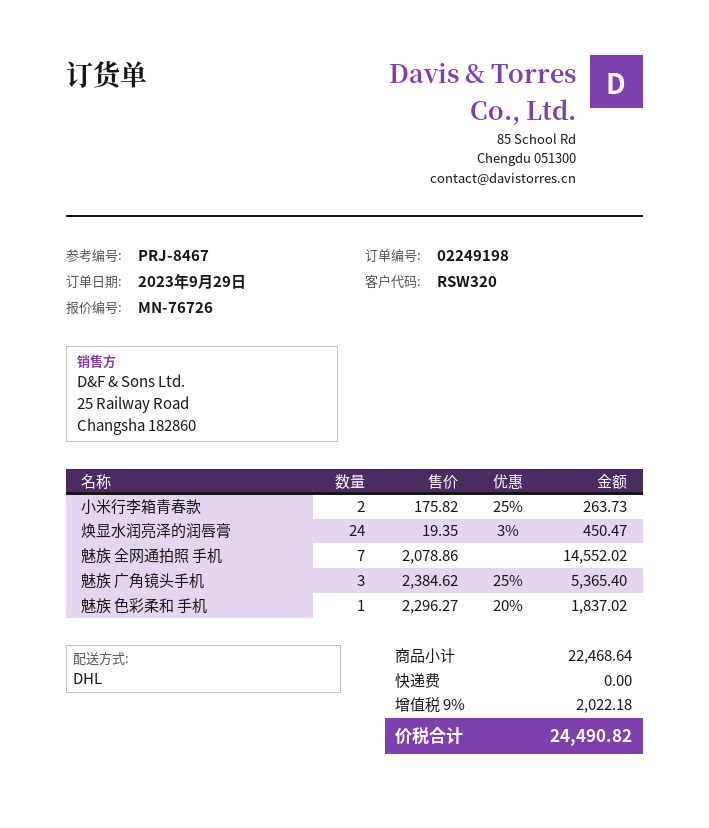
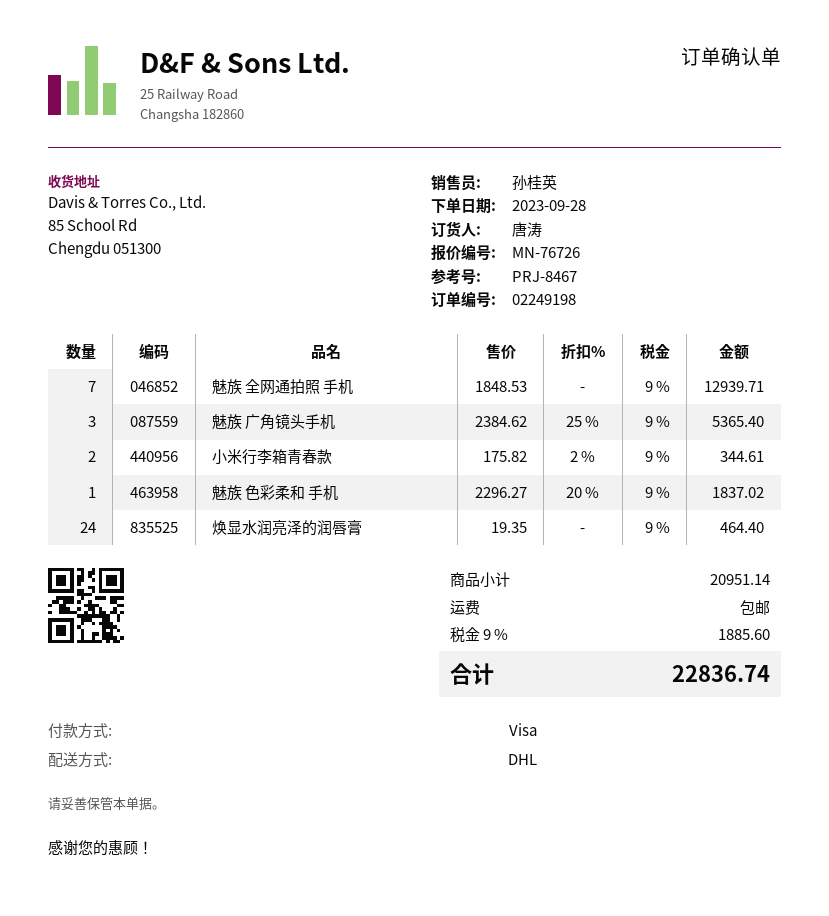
order date: 2023-09-29 -> 2023-09-28
小米行李箱青春款: 2 x 175.82 - 25% = 263.73 -> 2 x 175.82 - 2% = 344.61
焕显水润亮泽的润唇膏: 24 x 19.35 - 3% = 450.47 -> 24 x 19.35 = 464.40
魅族 全网通拍照 手机: 7 x 2078.86 = 14552.02 -> 7 x 1848.53 = 12939.71
subtotal: 22468.64 -> 20951.14
tax: 9% = 2022.18 -> 9% = 1885.60
total: 24490.82 -> 22836.74

